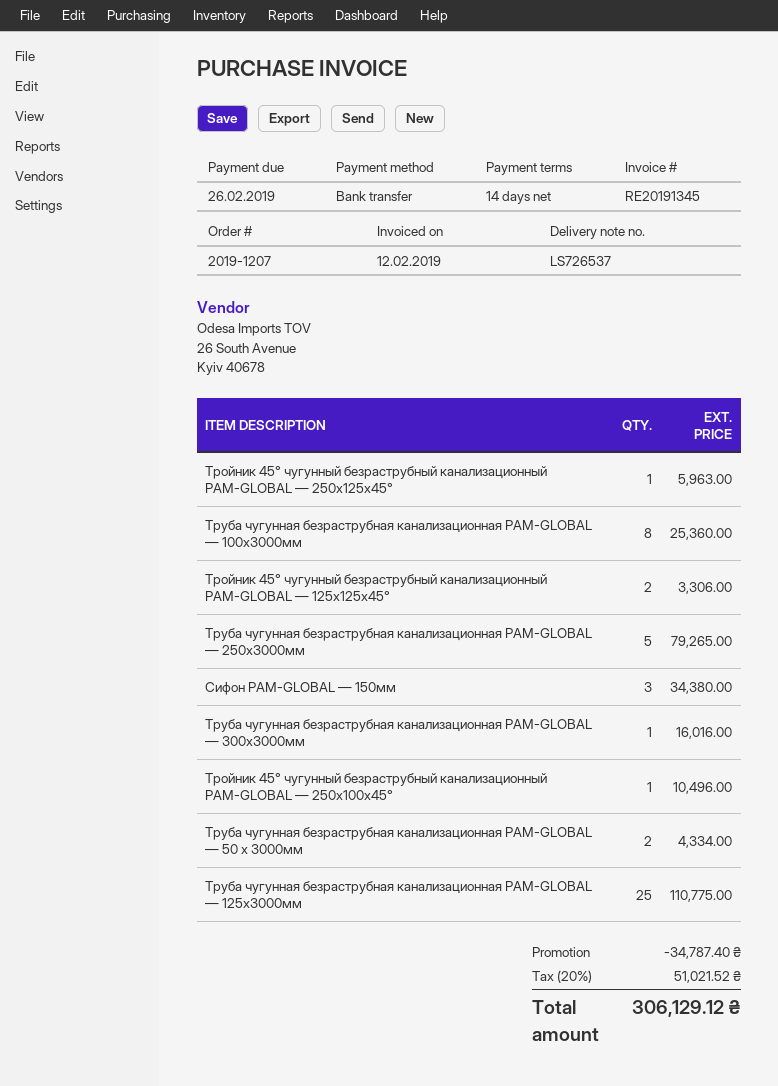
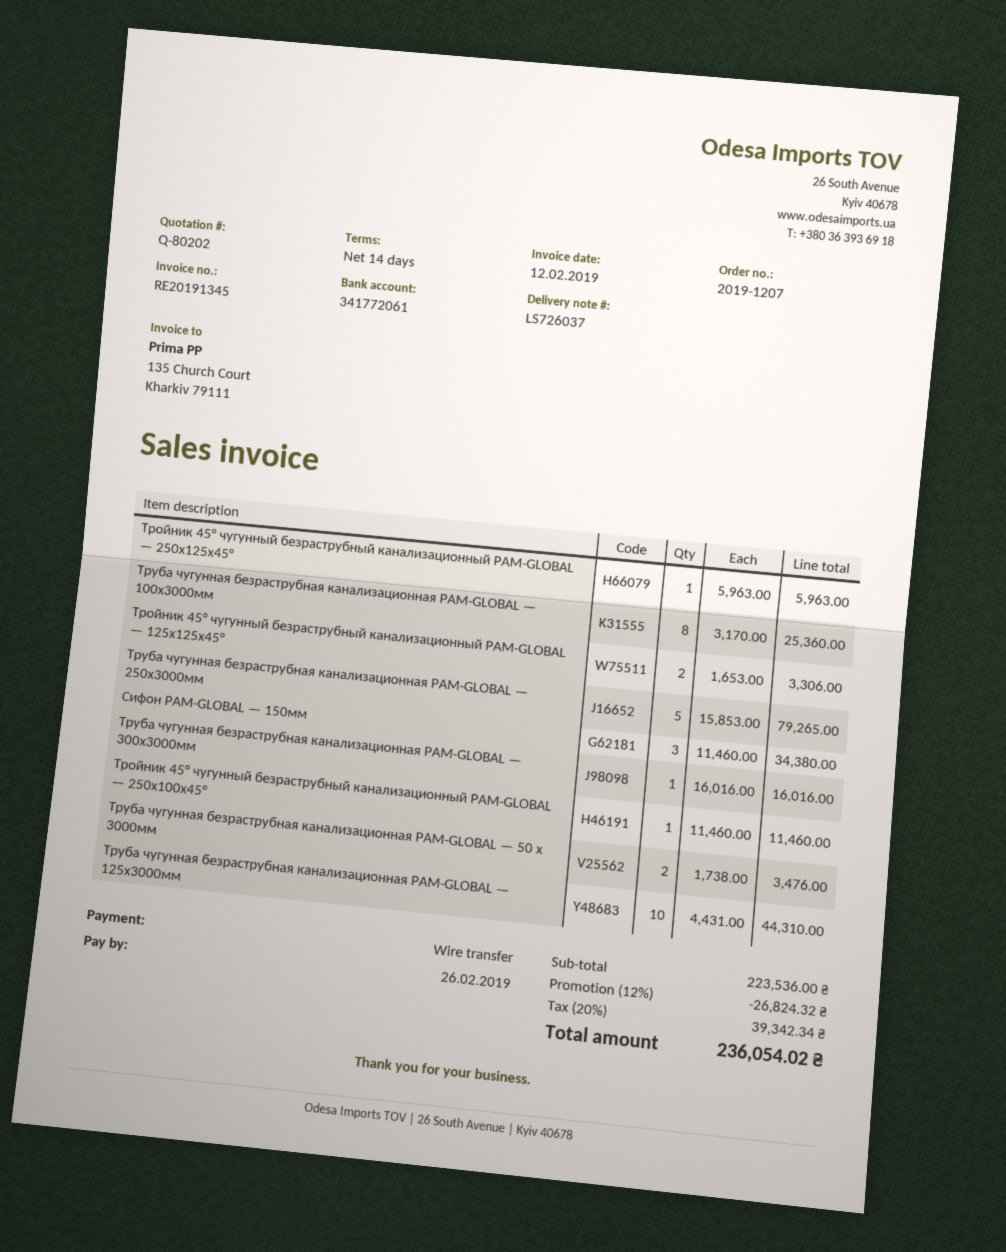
delivery note number: LS726537 -> LS726037
Тройник 45° чугунный безраструбный канализационный PAM-GLOBAL — 250х100х45°: 1 for 10496.00 -> 1 for 11460.00
Труба чугунная безраструбная канализационная PAM-GLOBAL — 50 х 3000мм: 2 for 4334.00 -> 2 for 3476.00
Труба чугунная безраструбная канализационная PAM-GLOBAL — 125х3000мм: 25 for 110775.00 -> 10 for 44310.00
discount: 34787.40 -> 26824.32
tax: 20% = 51021.52 -> 20% = 39342.34
total: 306129.12 -> 236054.02

